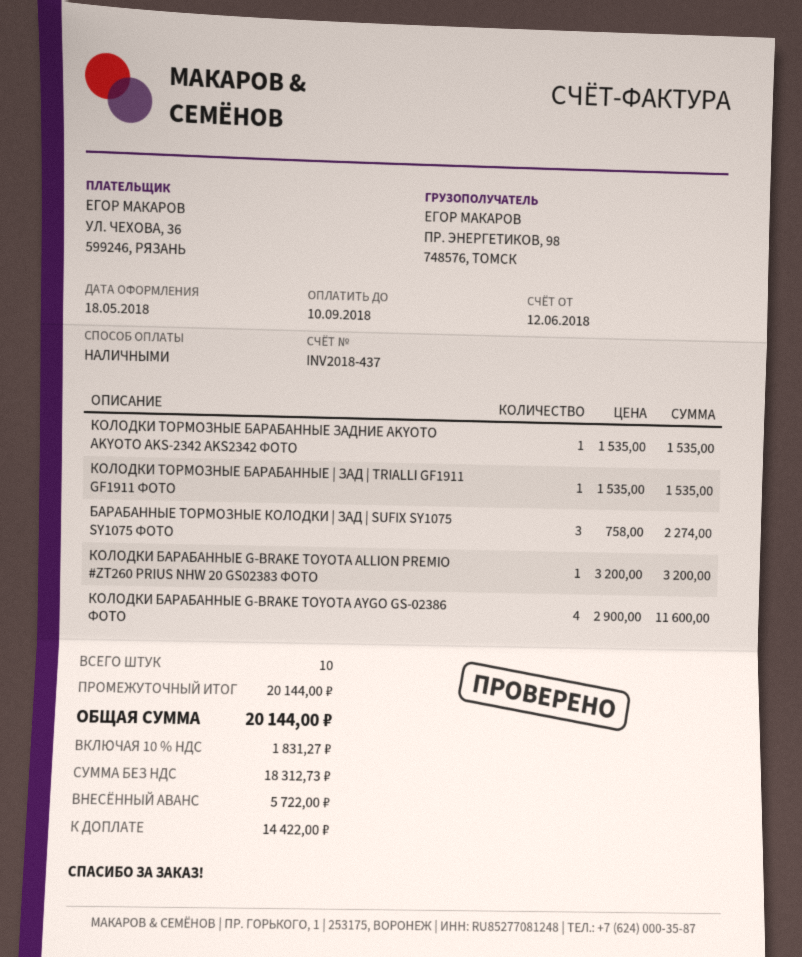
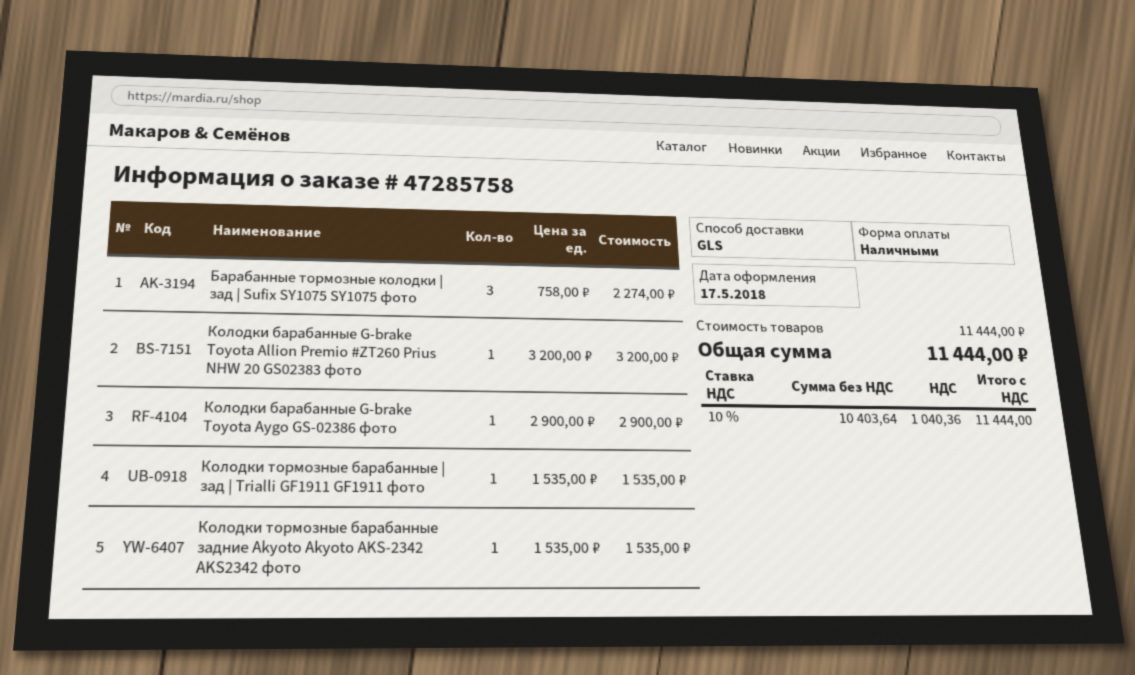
order date: 2018-05-18 -> 2018-05-17
КОЛОДКИ БАРАБАННЫЕ G-BRAKE TOYOTA AYGO GS-02386 ФОТО: 4 x 2900.00 = 11600.00 -> 1 x 2900.00 = 2900.00
subtotal: 20144.00 -> 11444.00
net: 18312.73 -> 10403.64
tax: 10% = 1831.27 -> 10% = 1040.36
total: 20144.00 -> 11444.00

